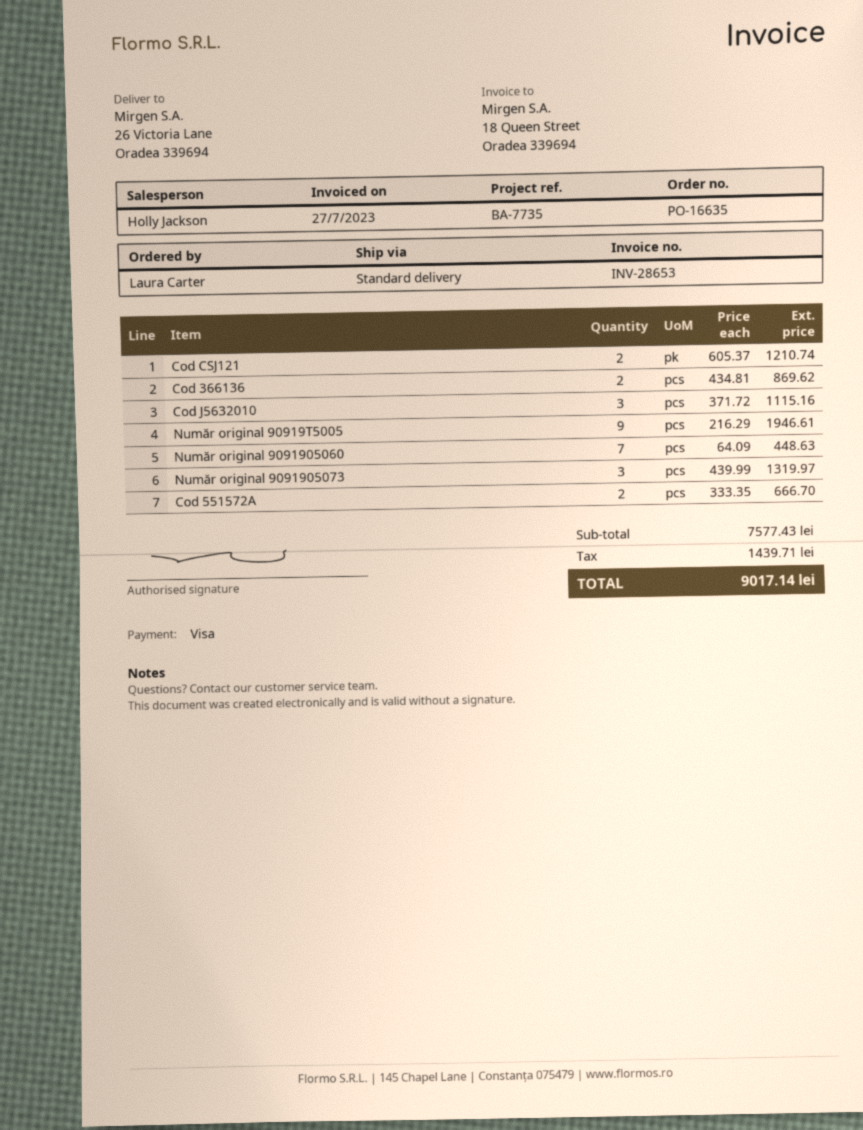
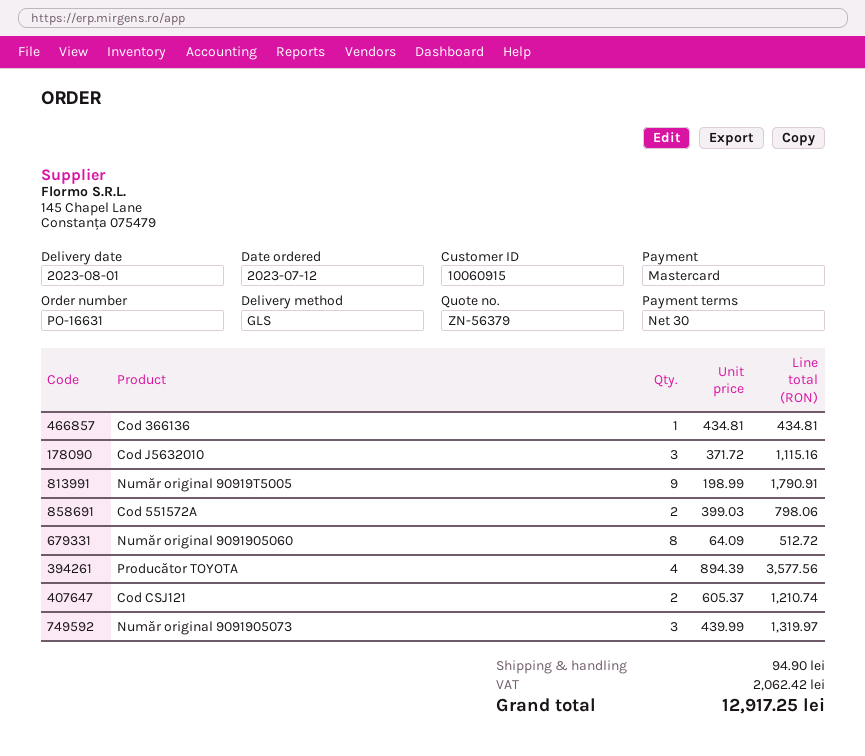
order number: PO-16635 -> PO-16631
payment method: Visa -> Mastercard
shipping method: standard -> GLS
Cod 366136: 2 x 434.81 = 869.62 -> 1 x 434.81 = 434.81
Număr original 90919T5005: 9 x 216.29 = 1946.61 -> 9 x 198.99 = 1790.91
Număr original 9091905060: 7 x 64.09 = 448.63 -> 8 x 64.09 = 512.72
Cod 551572A: 2 x 333.35 = 666.70 -> 2 x 399.03 = 798.06
Producător TOYOTA: none -> 4 x 894.39 = 3577.56
shipping: none -> 94.90
tax: 1439.71 -> 2062.42
total: 9017.14 -> 12917.25

